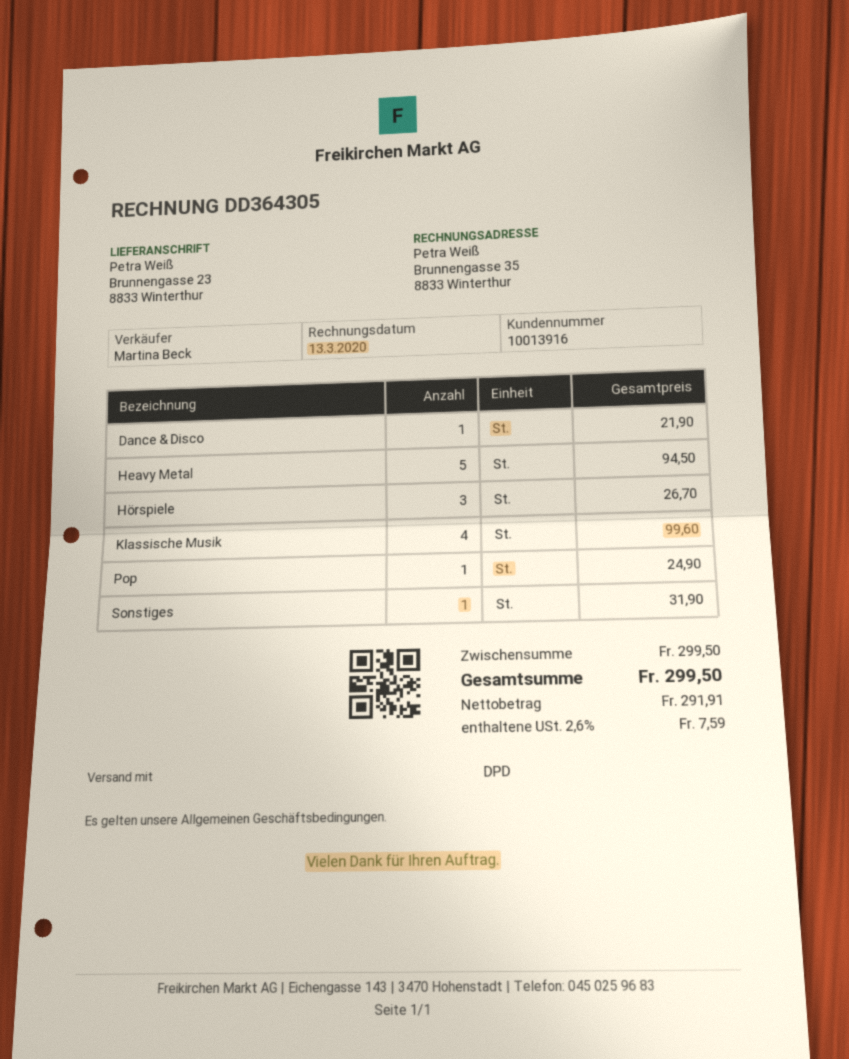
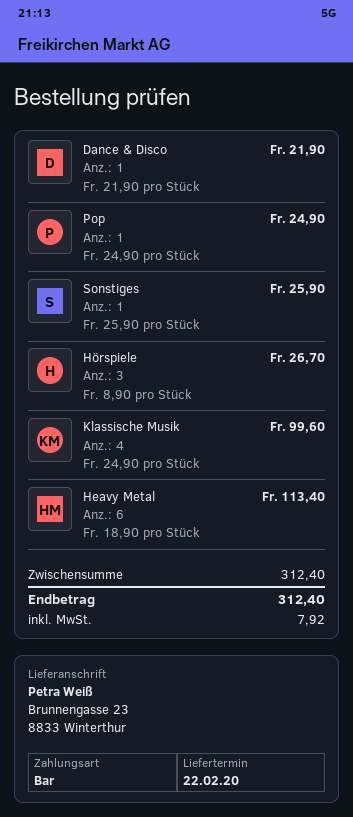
Heavy Metal: 5 for 94.50 -> 6 for 113.40
Sonstiges: 1 for 31.90 -> 1 for 25.90
subtotal: 299.50 -> 312.40
tax: 7.59 -> 7.92
total: 299.50 -> 312.40

